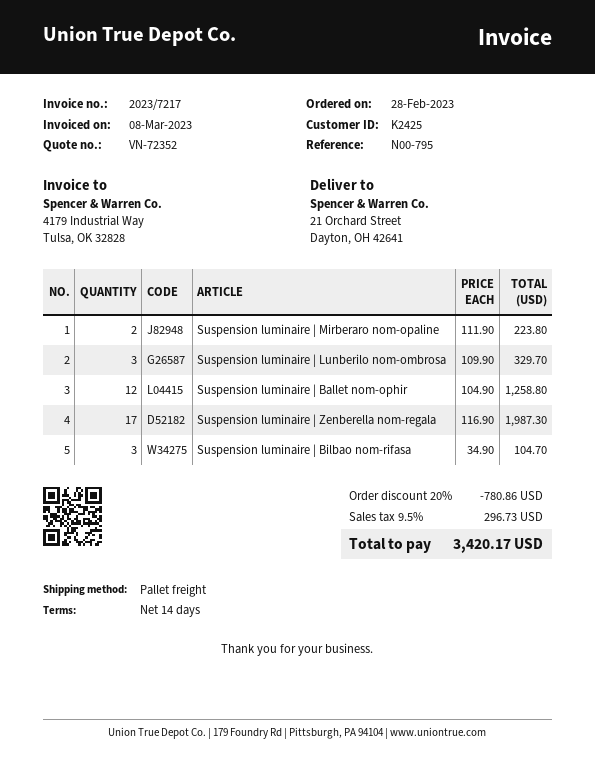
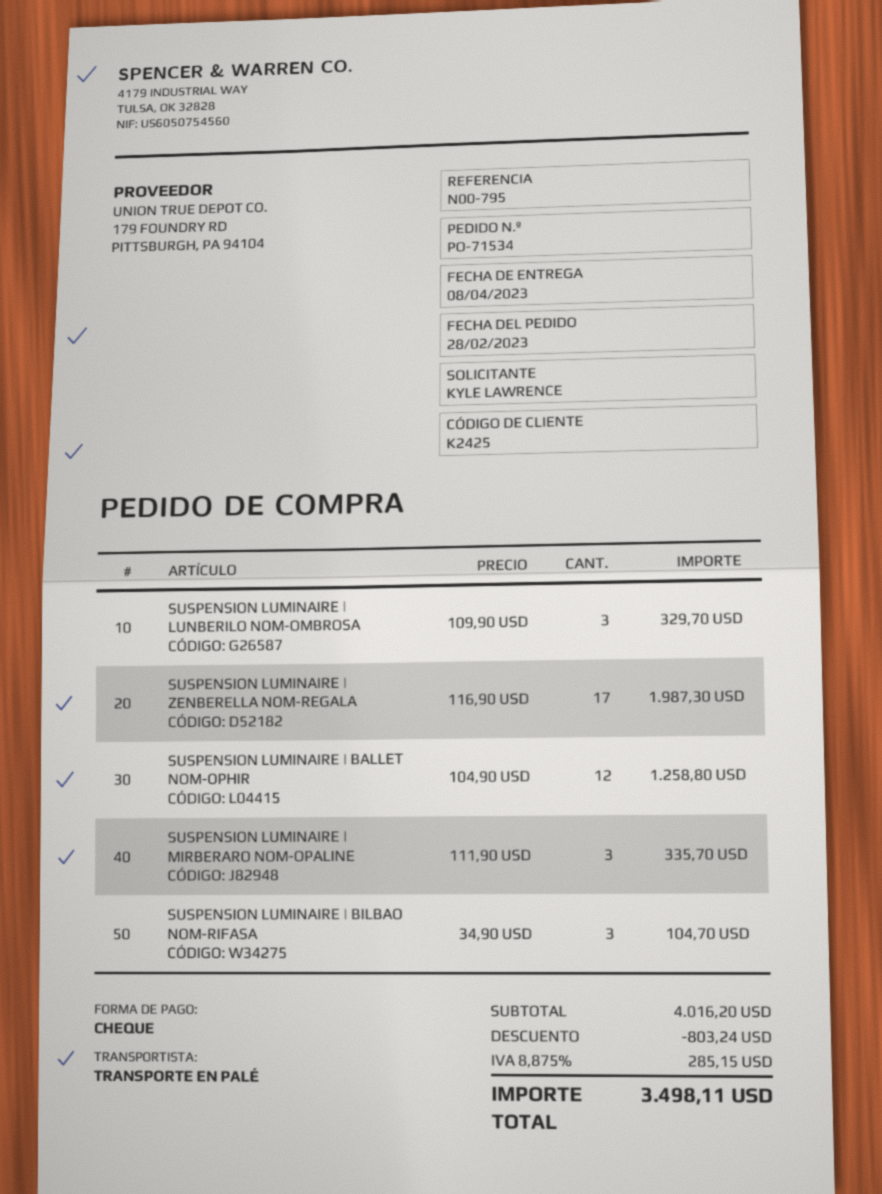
Suspension luminaire | Mirberaro nom-opaline: 2 x 111.90 = 223.80 -> 3 x 111.90 = 335.70
discount: 780.86 -> 803.24
tax: 9.5% = 296.73 -> 8.875% = 285.15
total: 3420.17 -> 3498.11

